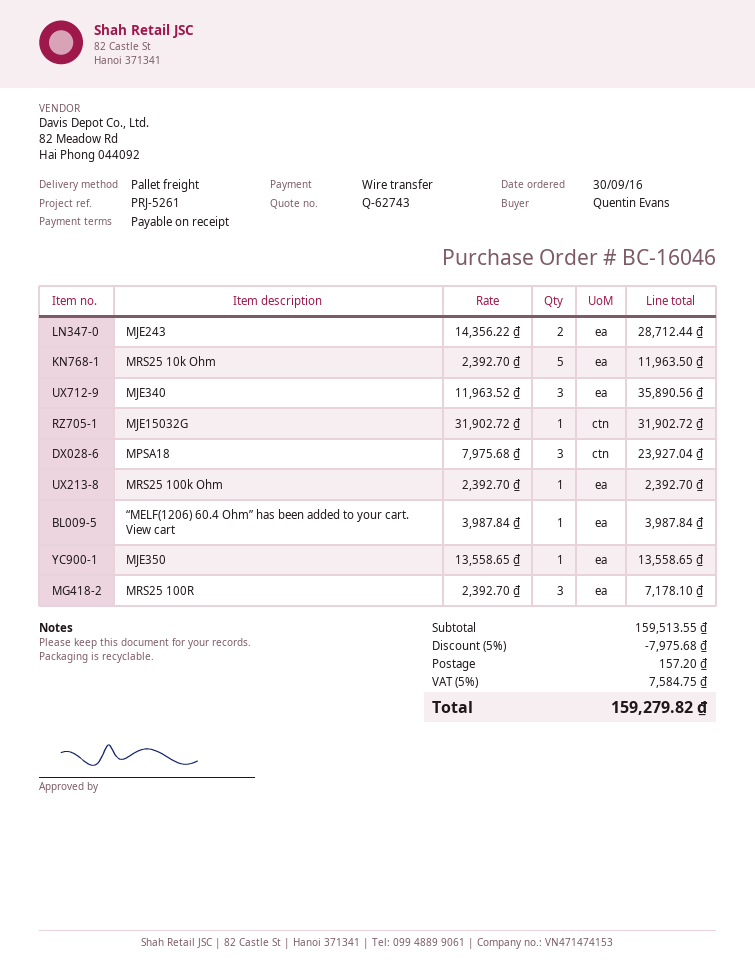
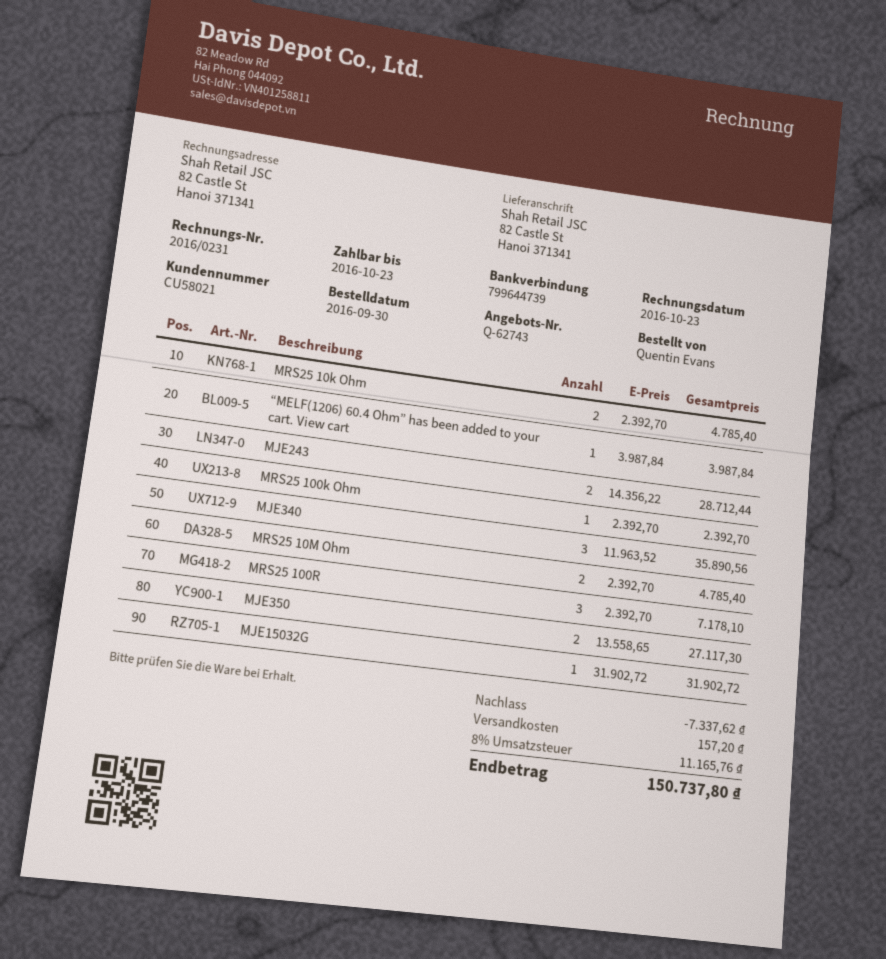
MRS25 10k Ohm: 5 x 2392.70 = 11963.50 -> 2 x 2392.70 = 4785.40
MPSA18: 3 x 7975.68 = 23927.04 -> none
MJE350: 1 x 13558.65 = 13558.65 -> 2 x 13558.65 = 27117.30
MRS25 10M Ohm: none -> 2 x 2392.70 = 4785.40
discount: 7975.68 -> 7337.62
tax: 5% = 7584.75 -> 8% = 11165.76
total: 159279.82 -> 150737.80

